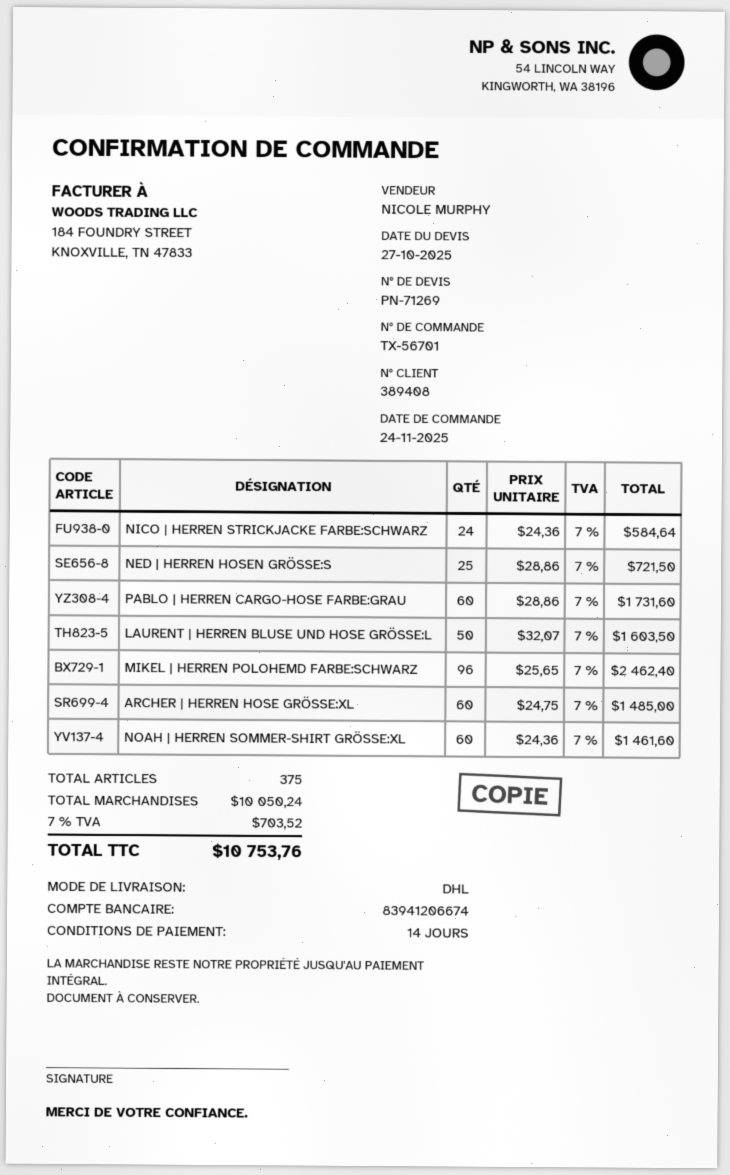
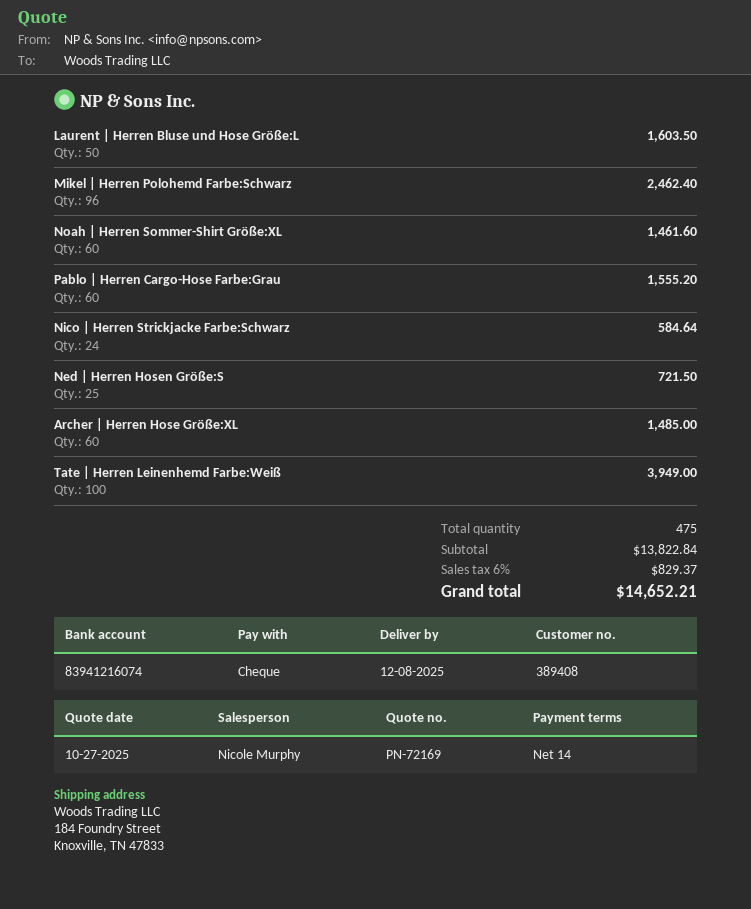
quote number: PN-71269 -> PN-72169
bank account: 83941206674 -> 83941216074
PABLO | HERREN CARGO-HOSE FARBE:GRAU: 60 for 1731.60 -> 60 for 1555.20
Tate | Herren Leinenhemd Farbe:Weiß: none -> 100 for 3949.00
total quantity: 375 -> 475
subtotal: 10050.24 -> 13822.84
tax: 7% = 703.52 -> 6% = 829.37
total: 10753.76 -> 14652.21

